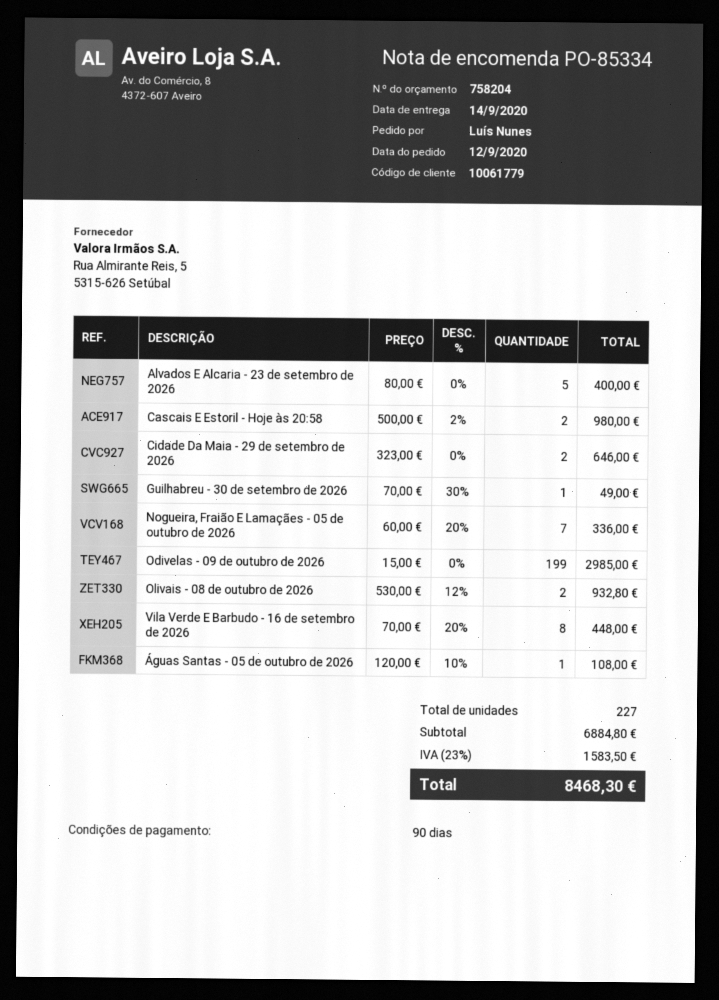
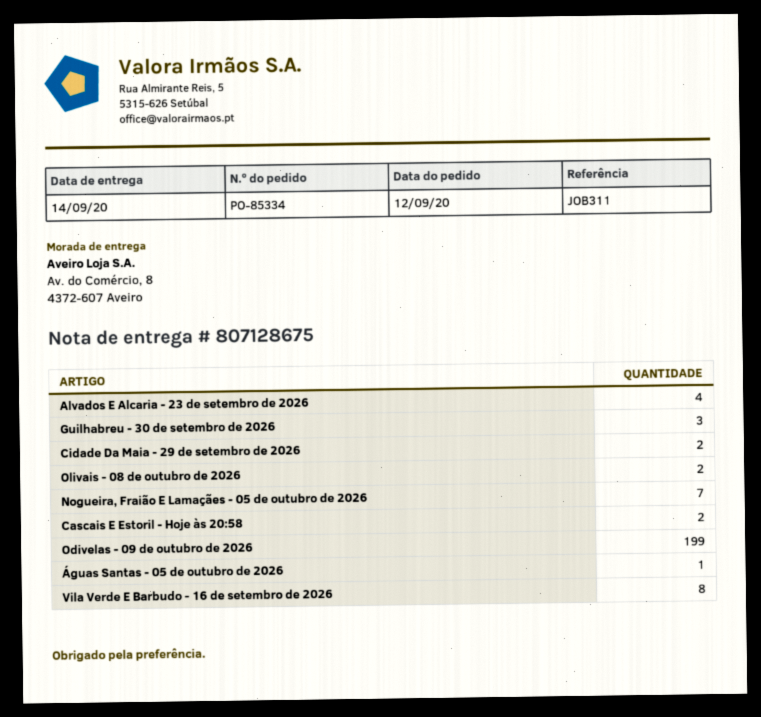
Alvados E Alcaria - 23 de setembro de 2026: 5 -> 4
Guilhabreu - 30 de setembro de 2026: 1 -> 3

